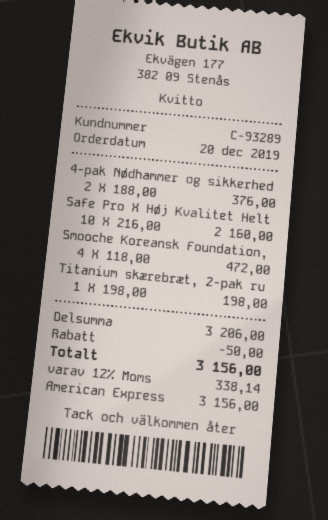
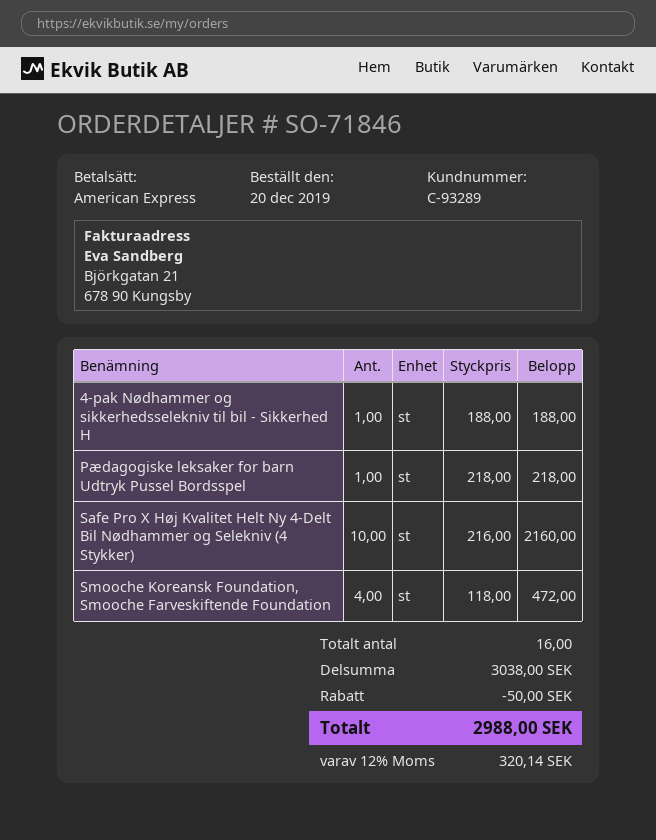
4-pak Nødhammer og sikkerhed: 2 x 188.00 = 376.00 -> 1 x 188.00 = 188.00
Titanium skærebræt, 2-pak ru: 1 x 198.00 = 198.00 -> none
Pædagogiske leksaker for barn Udtryk Pussel Bordsspel: none -> 1 x 218.00 = 218.00
subtotal: 3206.00 -> 3038.00
tax: 12% = 338.14 -> 12% = 320.14
total: 3156.00 -> 2988.00

